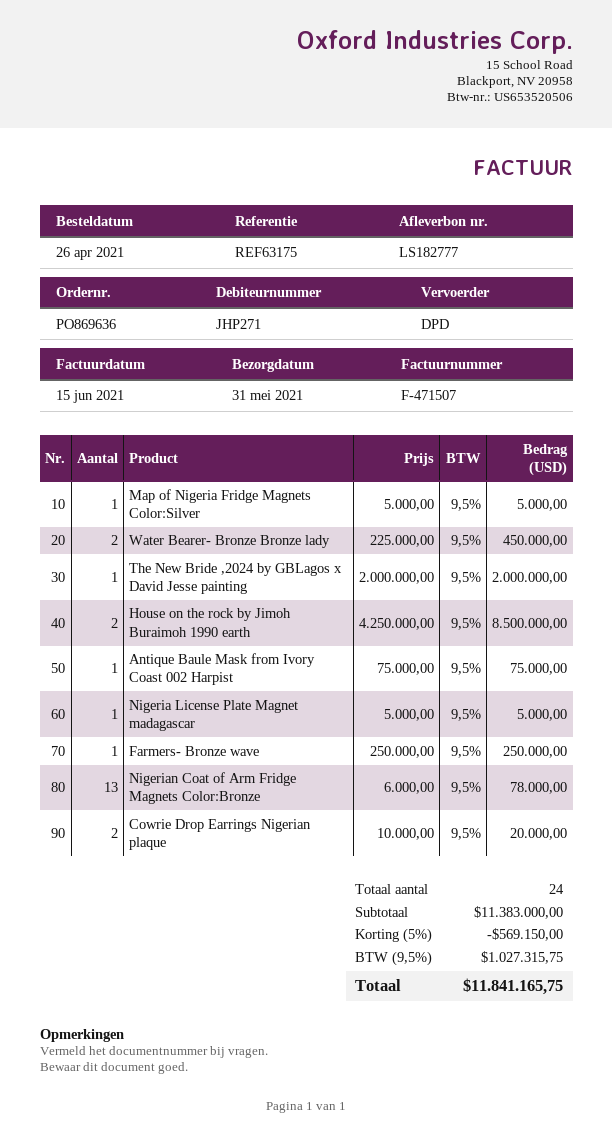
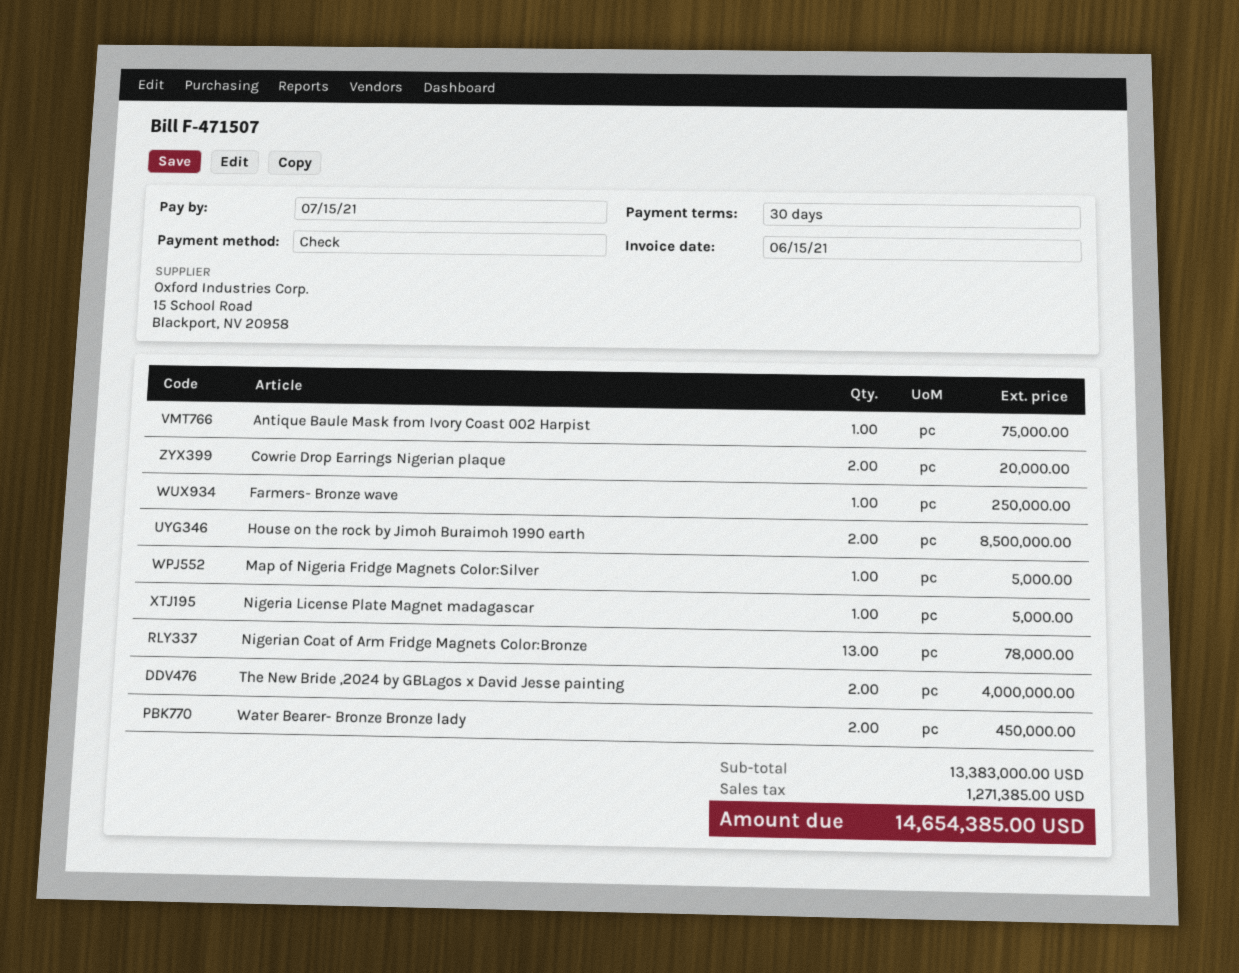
The New Bride ,2024 by GBLagos x David Jesse painting: 1 for 2000000.00 -> 2 for 4000000.00
subtotal: 11383000.00 -> 13383000.00
discount: 5% = 569150.00 -> none
tax: 1027315.75 -> 1271385.00
total: 11841165.75 -> 14654385.00

